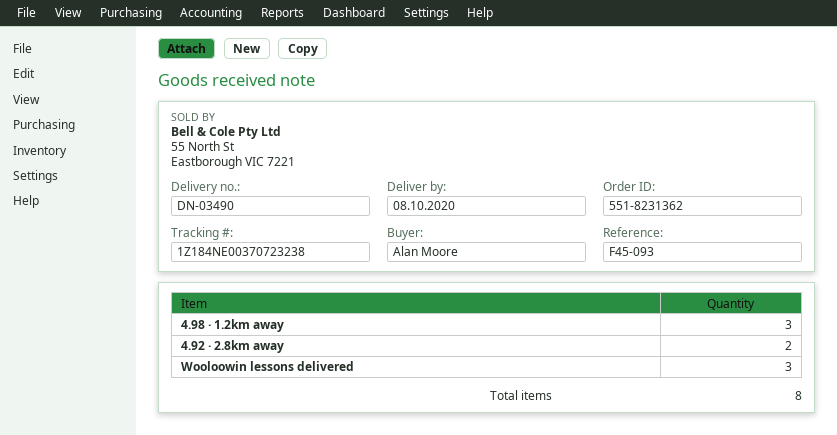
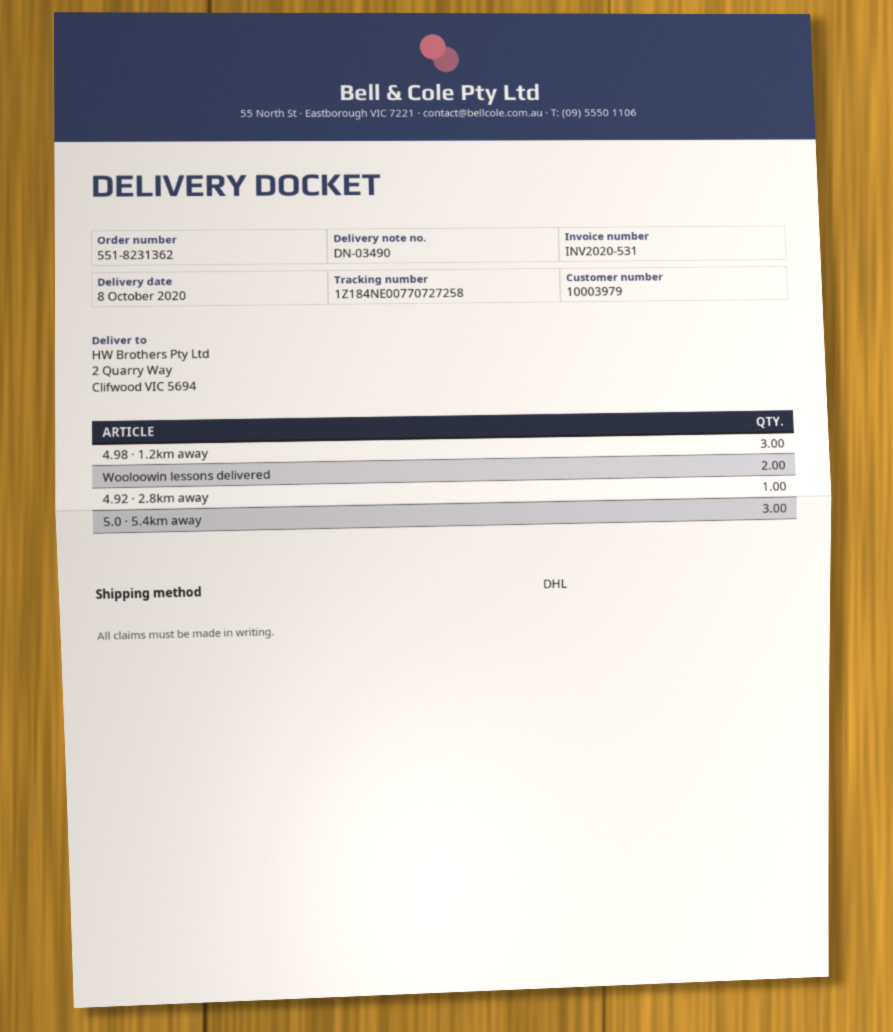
tracking number: 1Z184NE00370723238 -> 1Z184NE00770727258
4.92 · 2.8km away: 2 -> 1
Wooloowin lessons delivered: 3 -> 2
5.0 · 5.4km away: none -> 3

